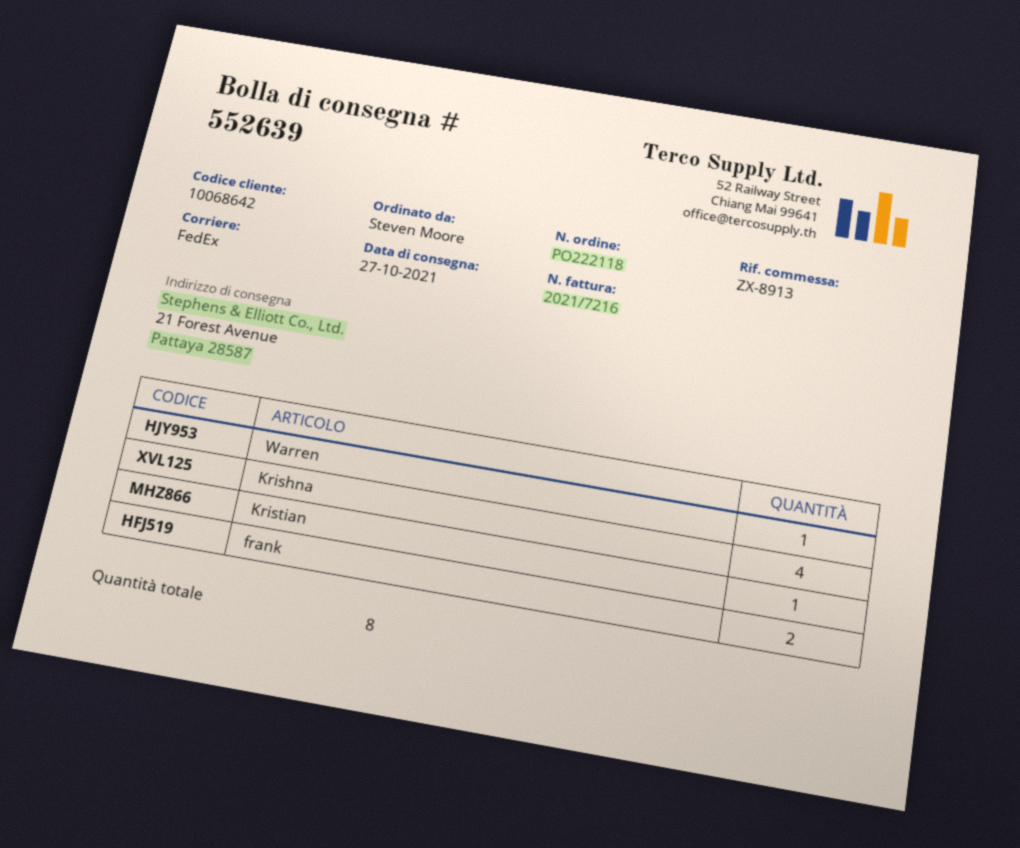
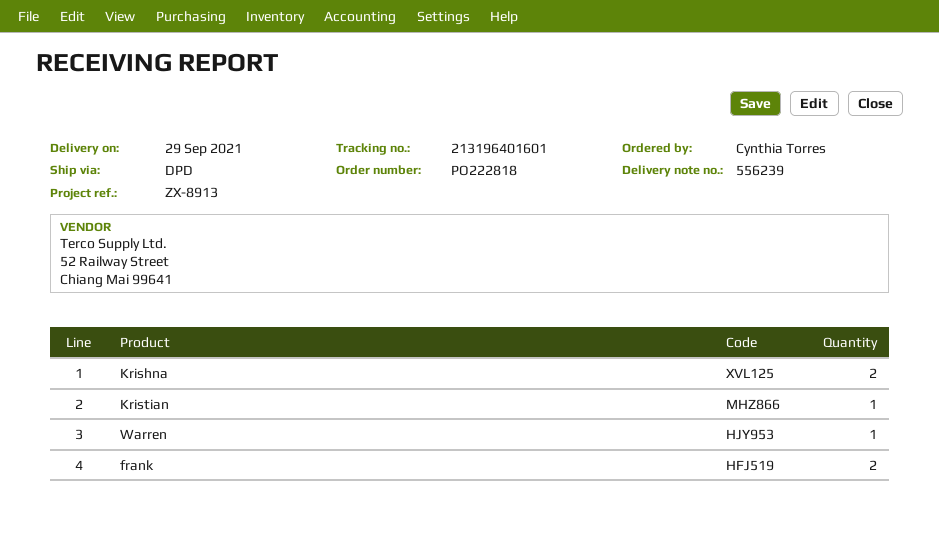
order number: PO222118 -> PO222818
delivery note number: 552639 -> 556239
delivery date: 2021-10-27 -> 2021-09-29
ordered by: Steven Moore -> Cynthia Torres
shipping method: FedEx -> DPD
Krishna: 4 -> 2

